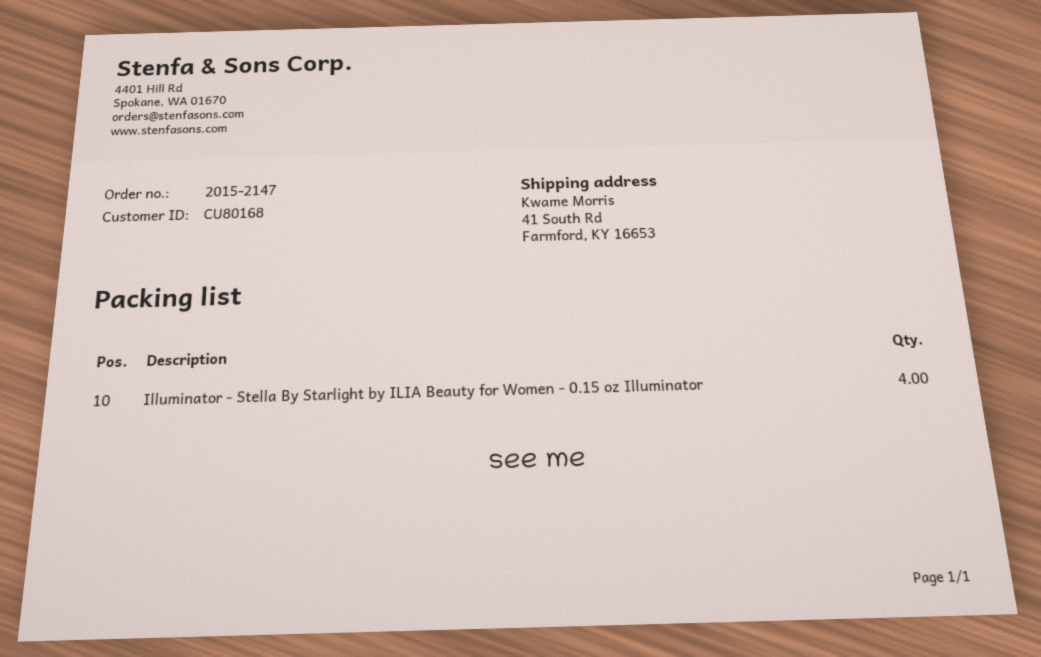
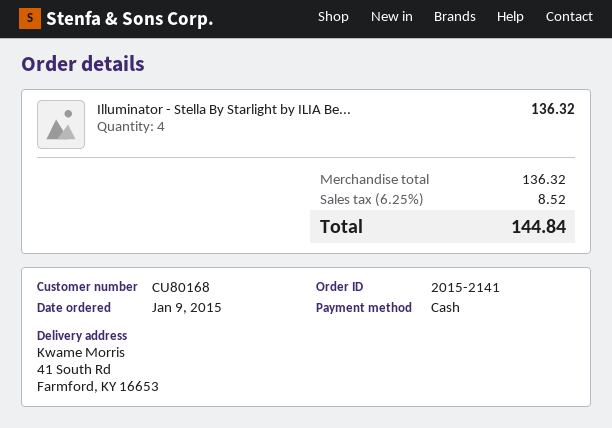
order number: 2015-2147 -> 2015-2141

